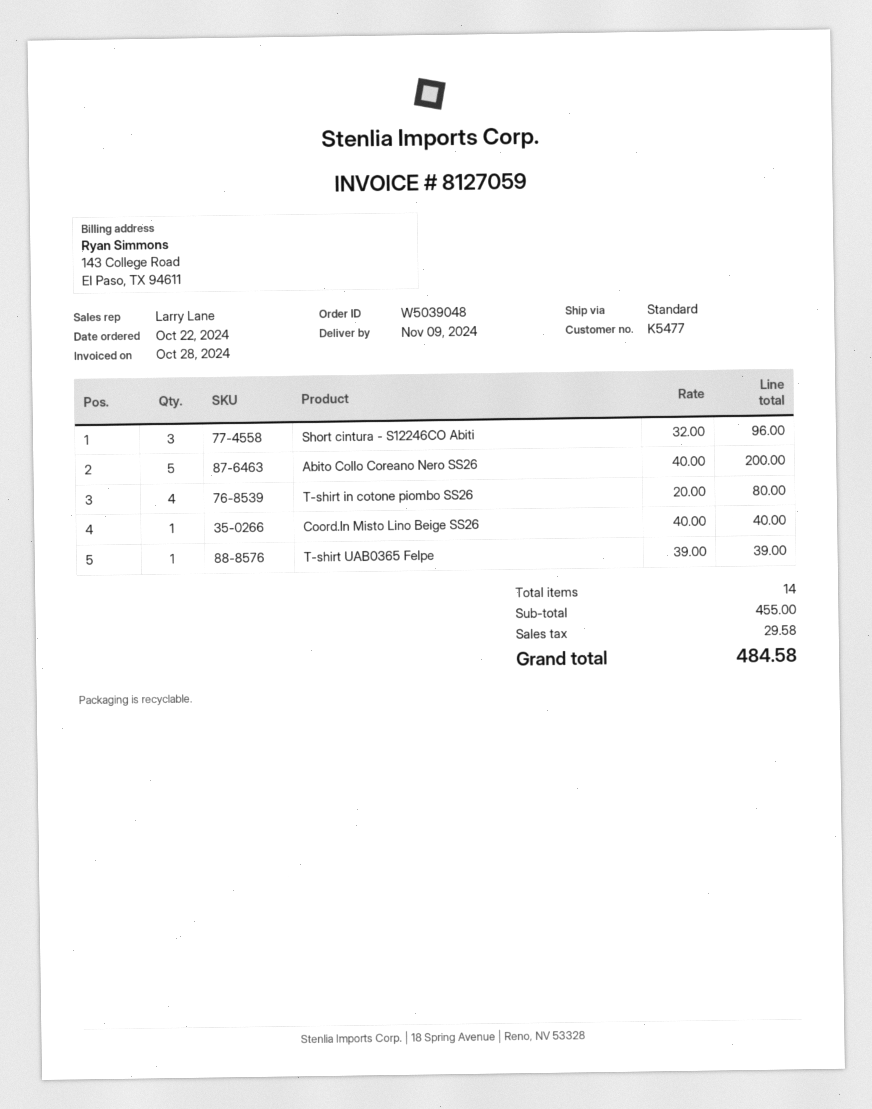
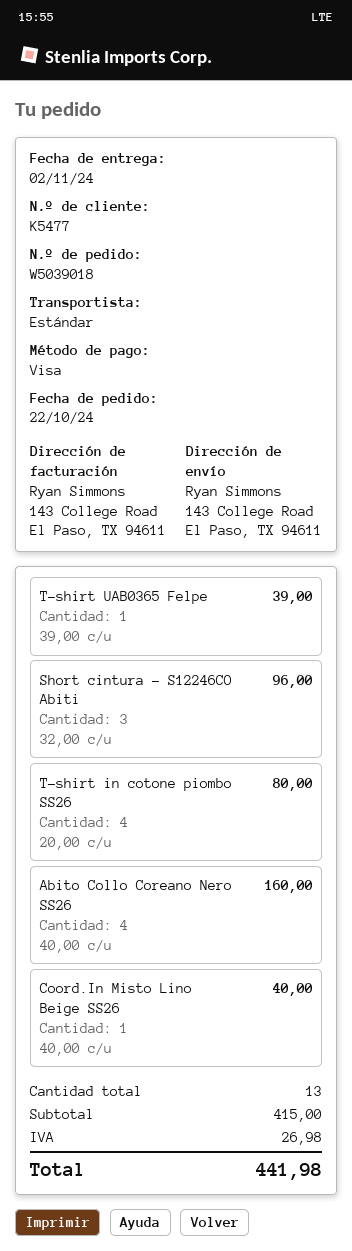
order number: W5039048 -> W5039018
delivery date: 2024-11-09 -> 2024-11-02
Abito Collo Coreano Nero SS26: 5 x 40.00 = 200.00 -> 4 x 40.00 = 160.00
total quantity: 14 -> 13
subtotal: 455.00 -> 415.00
tax: 29.58 -> 26.98
total: 484.58 -> 441.98

